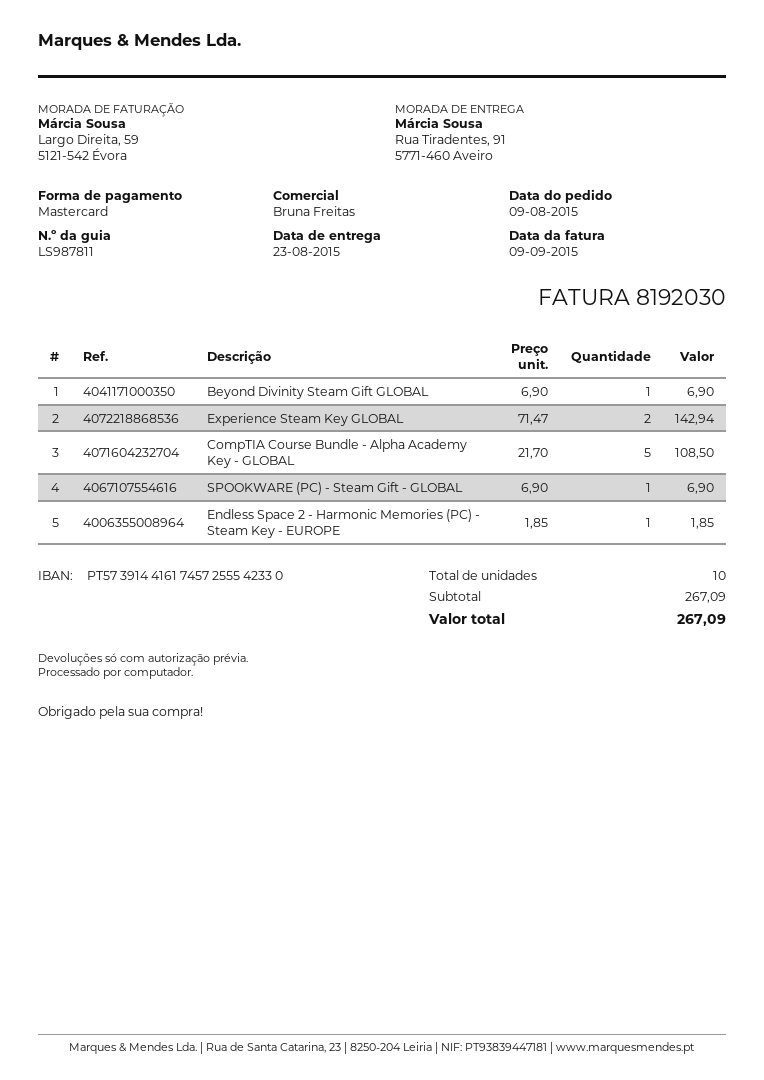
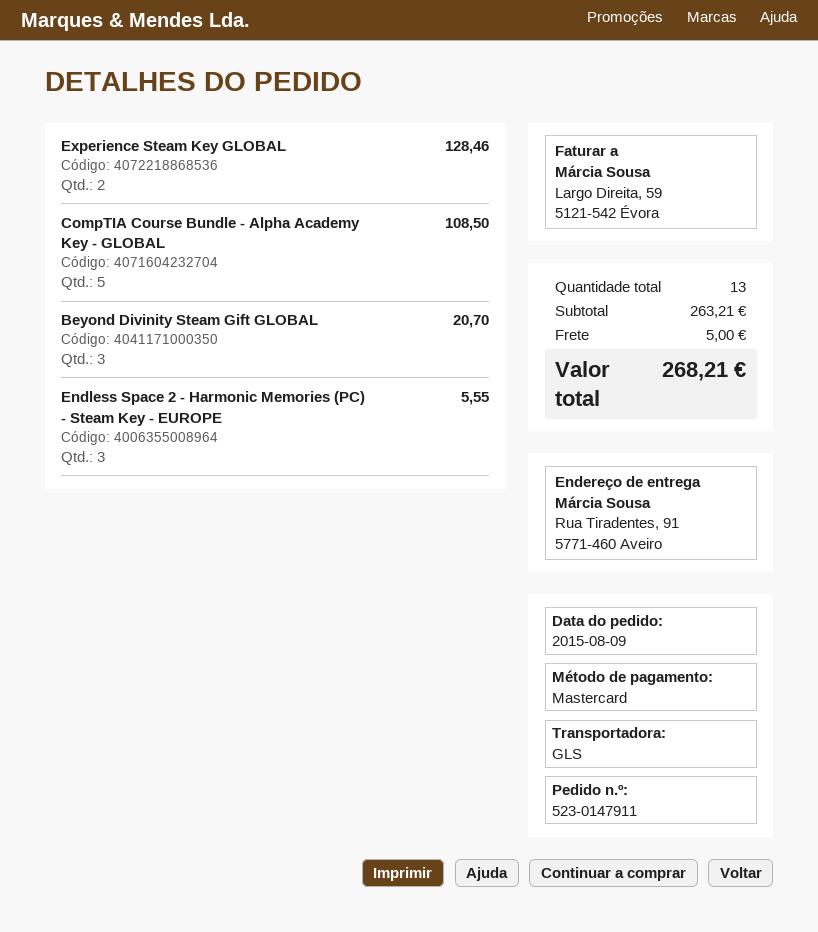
Beyond Divinity Steam Gift GLOBAL: 1 for 6.90 -> 3 for 20.70
Experience Steam Key GLOBAL: 2 for 142.94 -> 2 for 128.46
SPOOKWARE (PC) - Steam Gift - GLOBAL: 1 for 6.90 -> none
Endless Space 2 - Harmonic Memories (PC) - Steam Key - EUROPE: 1 for 1.85 -> 3 for 5.55
total quantity: 10 -> 13
subtotal: 267.09 -> 263.21
shipping: none -> 5.00
total: 267.09 -> 268.21

